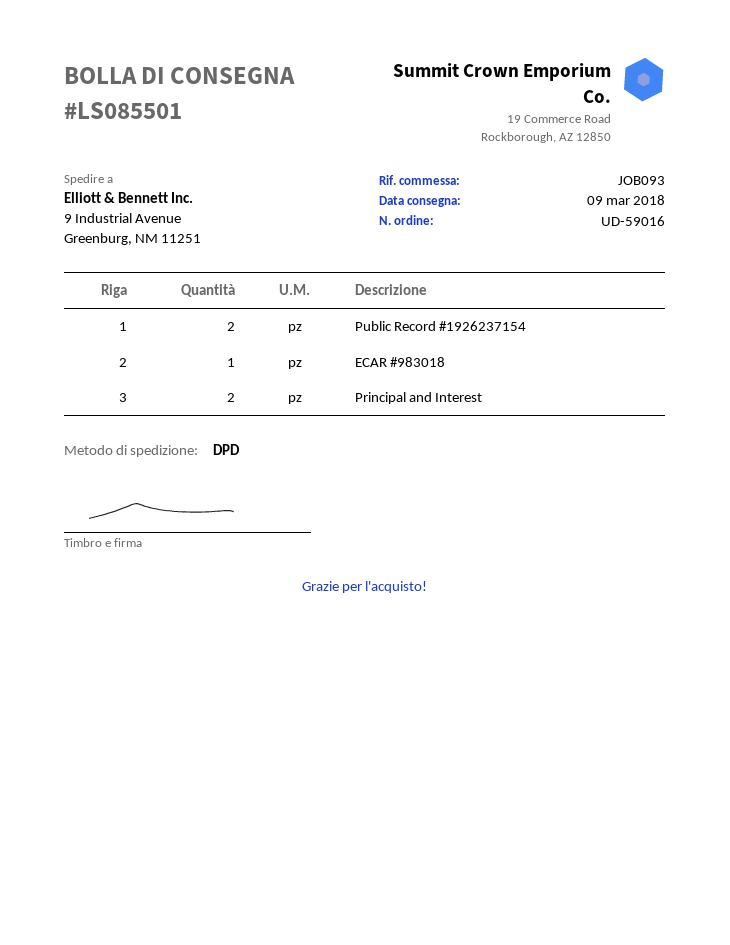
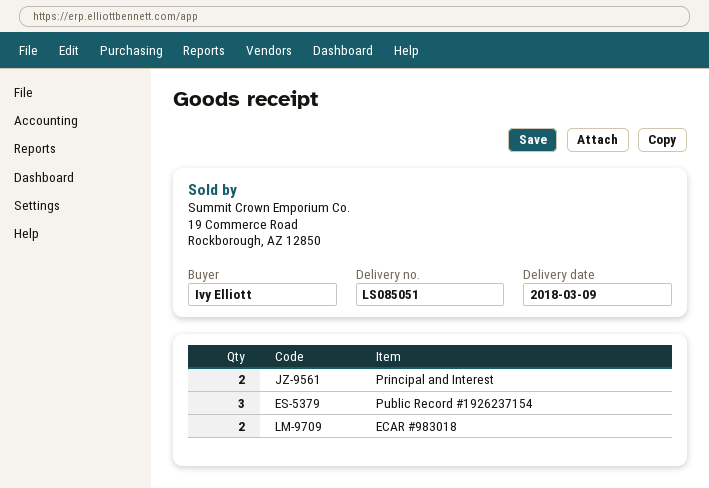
delivery note number: LS085501 -> LS085051
Public Record #1926237154: 2 -> 3
ECAR #983018: 1 -> 2

